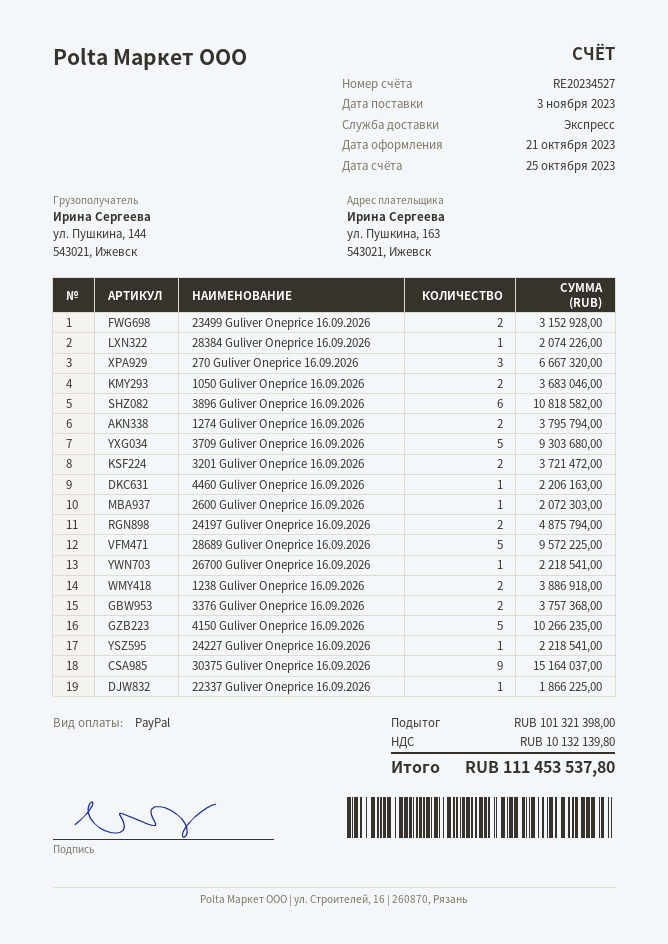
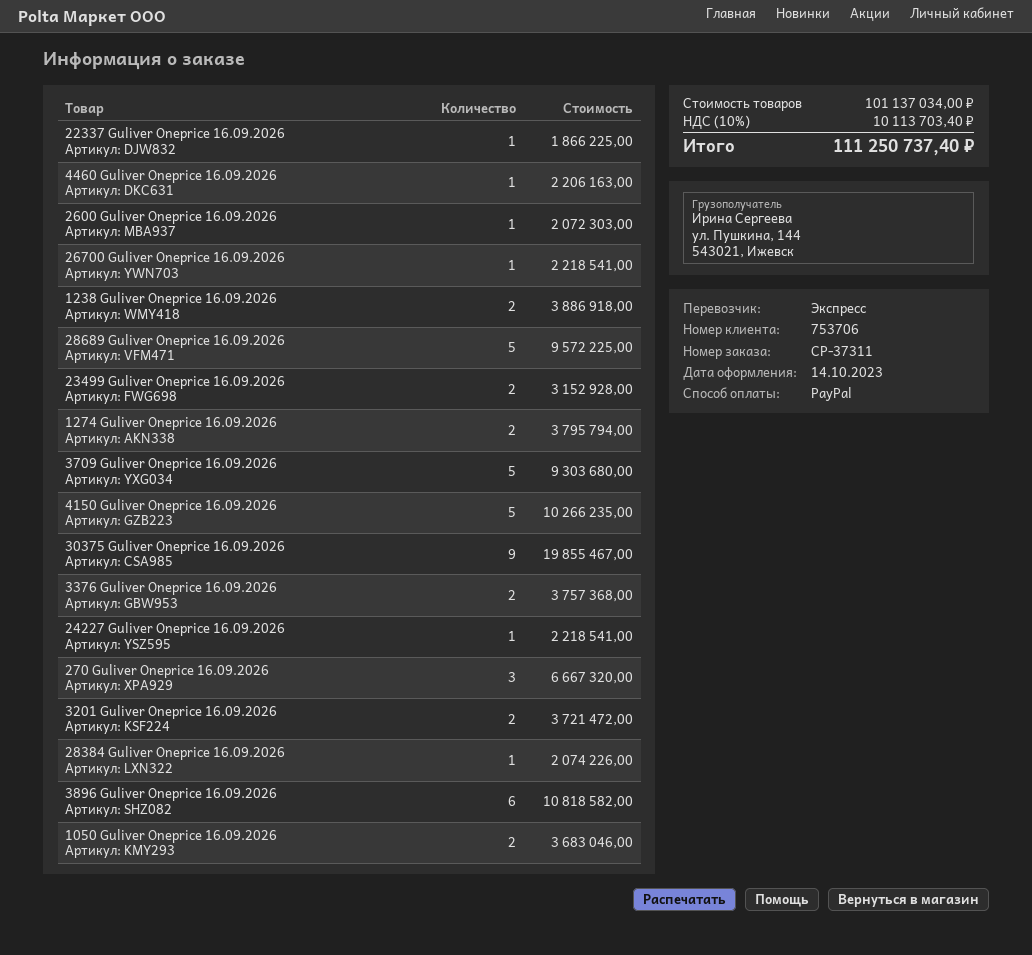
order date: 2023-10-21 -> 2023-10-14
24197 Guliver Oneprice 16.09.2026: 2 for 4875794.00 -> none
30375 Guliver Oneprice 16.09.2026: 9 for 15164037.00 -> 9 for 19855467.00
subtotal: 101321398.00 -> 101137034.00
tax: 10132139.80 -> 10113703.40
total: 111453537.80 -> 111250737.40

